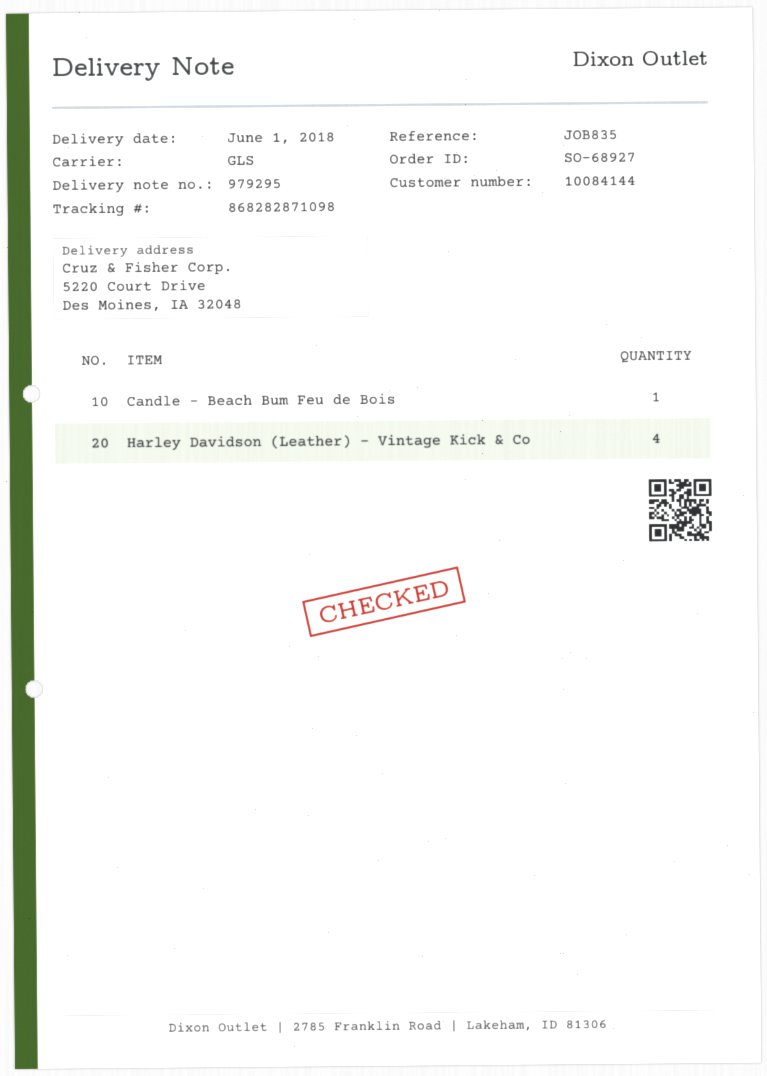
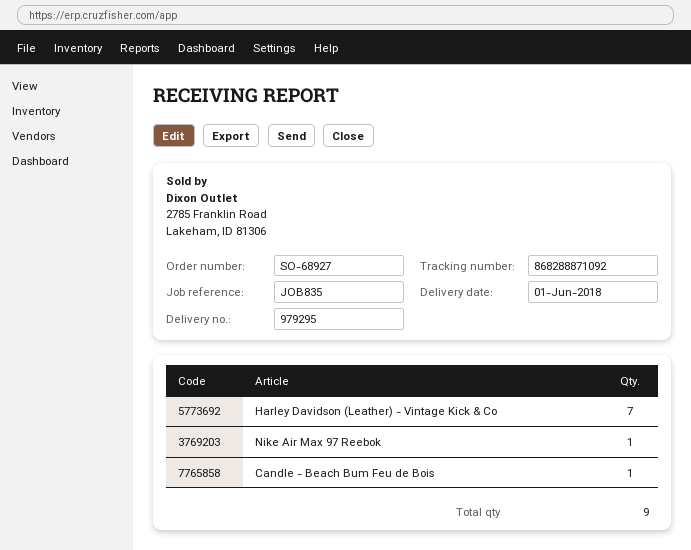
tracking number: 868282871098 -> 868288871092
Harley Davidson (Leather) - Vintage Kick & Co: 4 -> 7
Nike Air Max 97 Reebok: none -> 1

